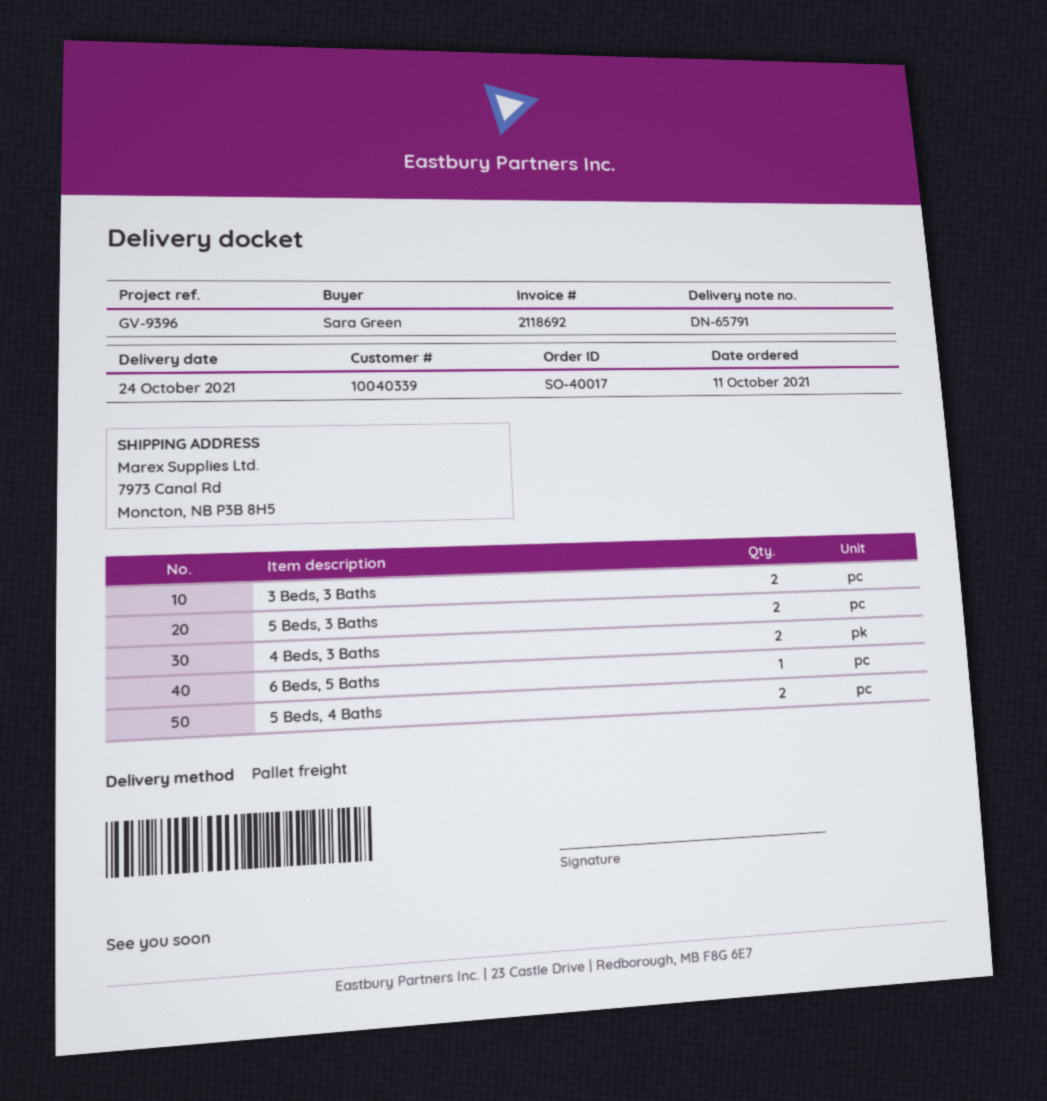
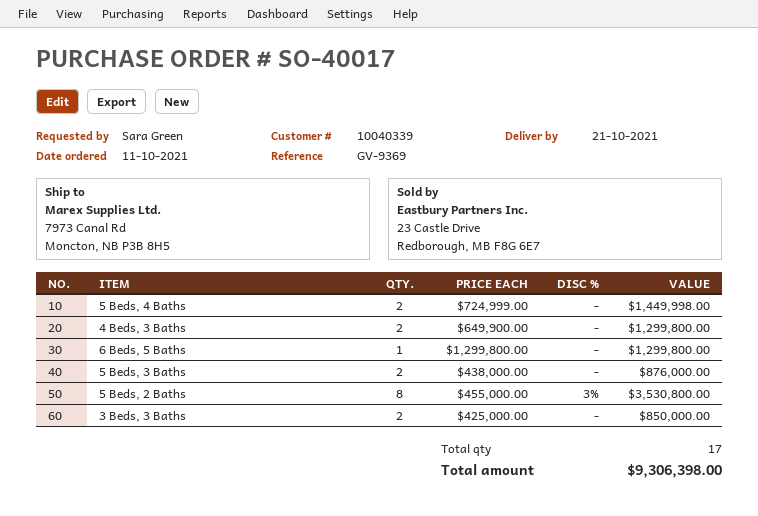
delivery date: 2021-10-24 -> 2021-10-21
reference: GV-9396 -> GV-9369
5 Beds, 2 Baths: none -> 8

